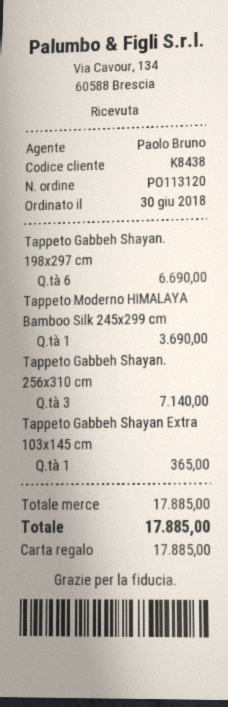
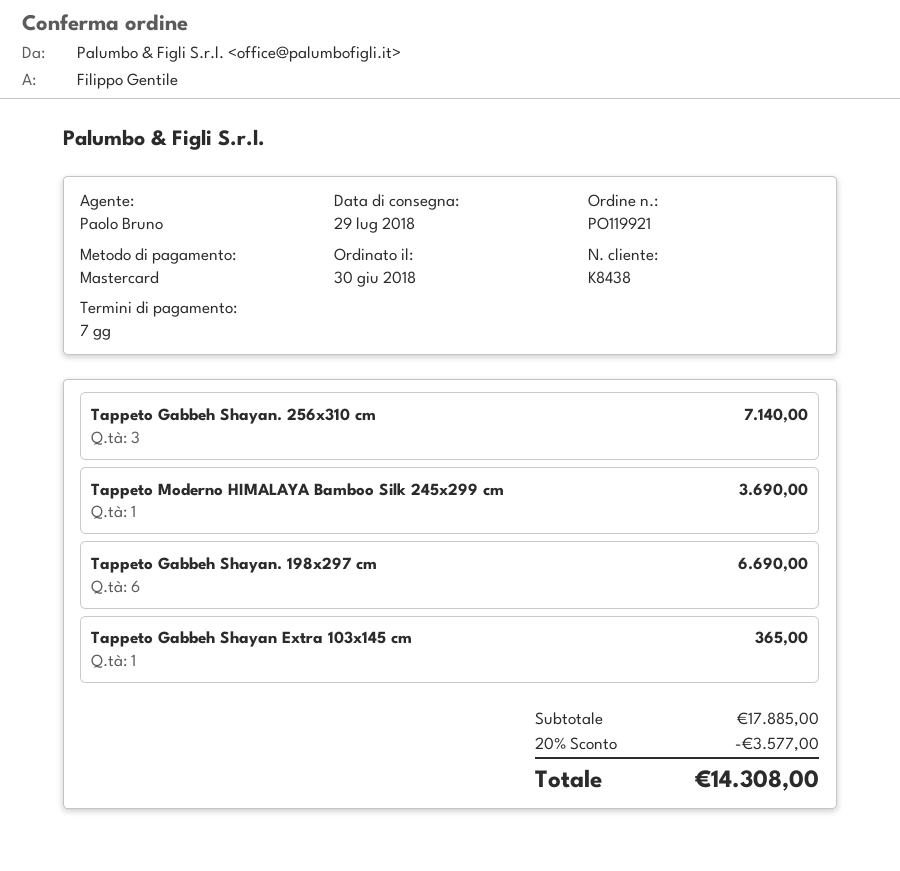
order number: PO113120 -> PO119921
payment method: gift card -> Mastercard
discount: none -> 20% = 3577.00
total: 17885.00 -> 14308.00

